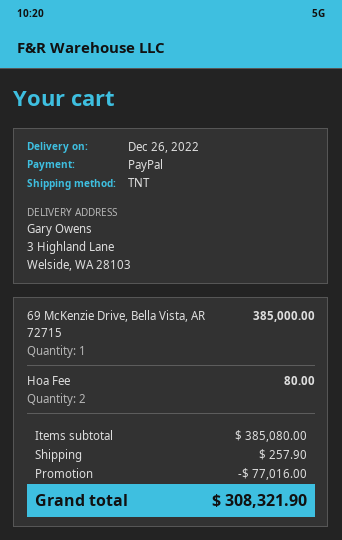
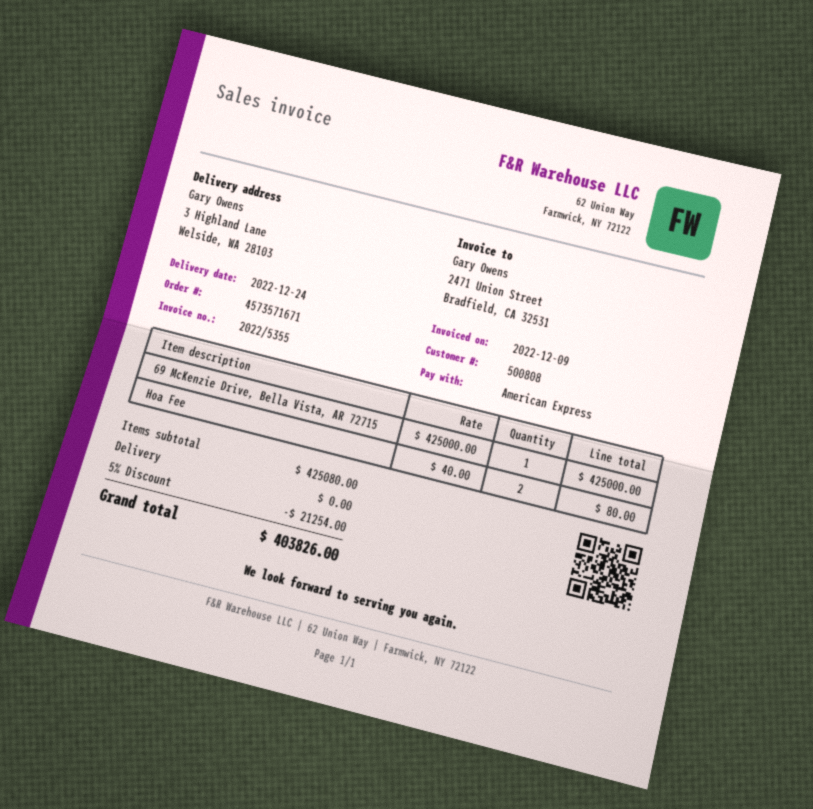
delivery date: 2022-12-26 -> 2022-12-24
payment method: PayPal -> American Express
69 McKenzie Drive, Bella Vista, AR 72715: 1 for 385000.00 -> 1 for 425000.00
subtotal: 385080.00 -> 425080.00
discount: 77016.00 -> 21254.00
shipping: 257.90 -> 0.00
total: 308321.90 -> 403826.00

